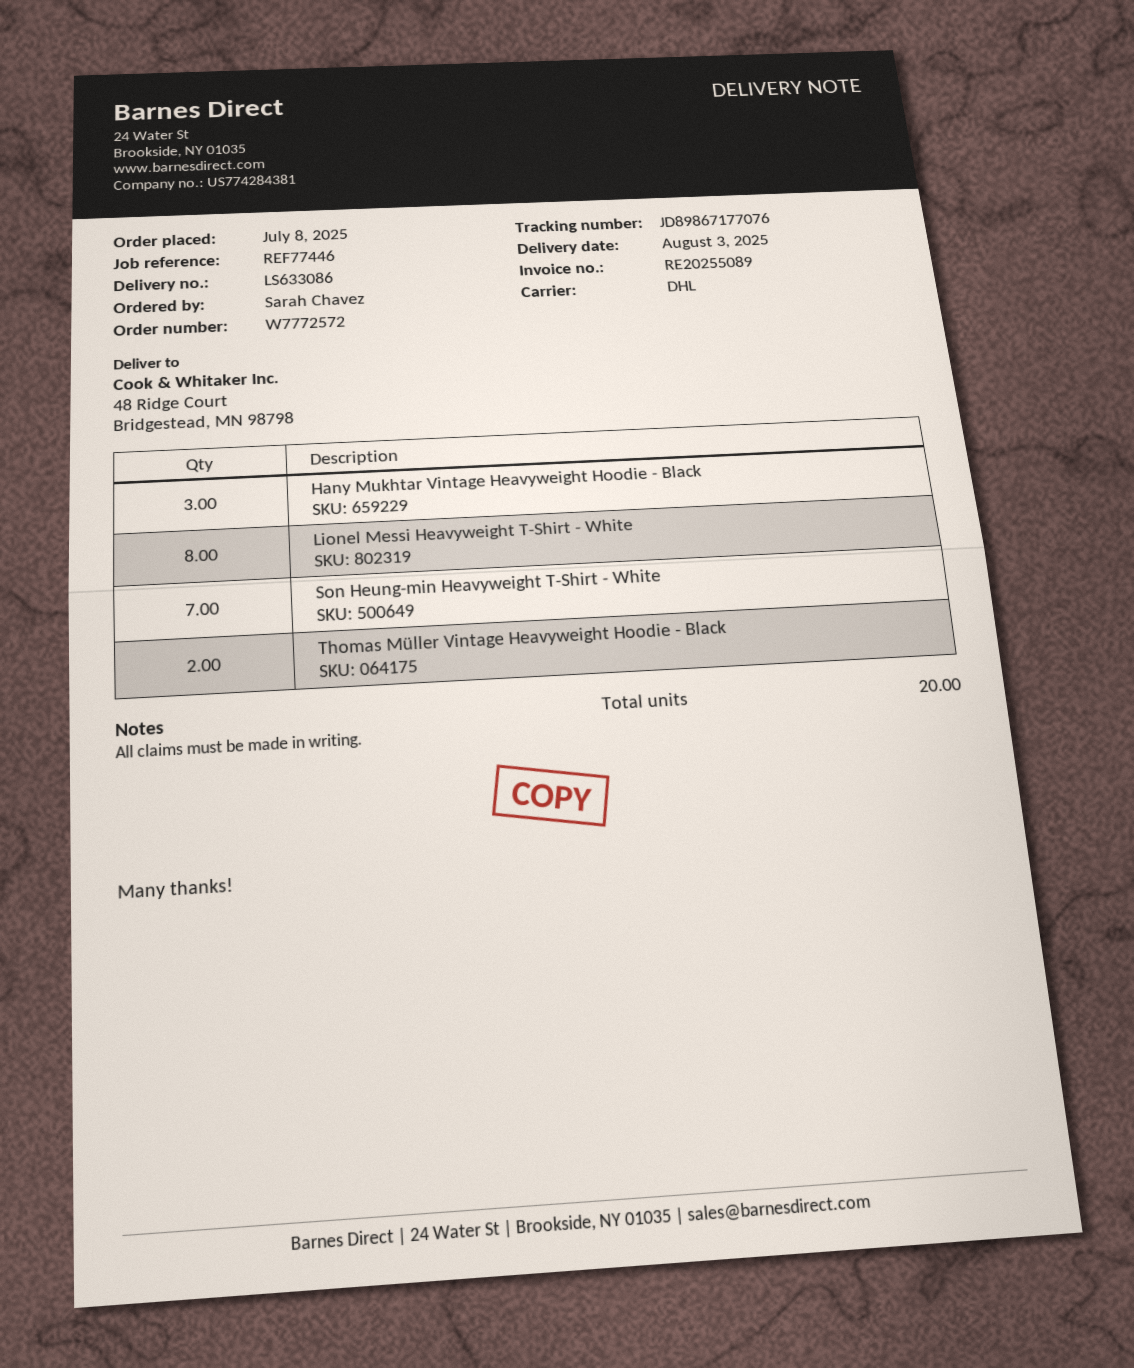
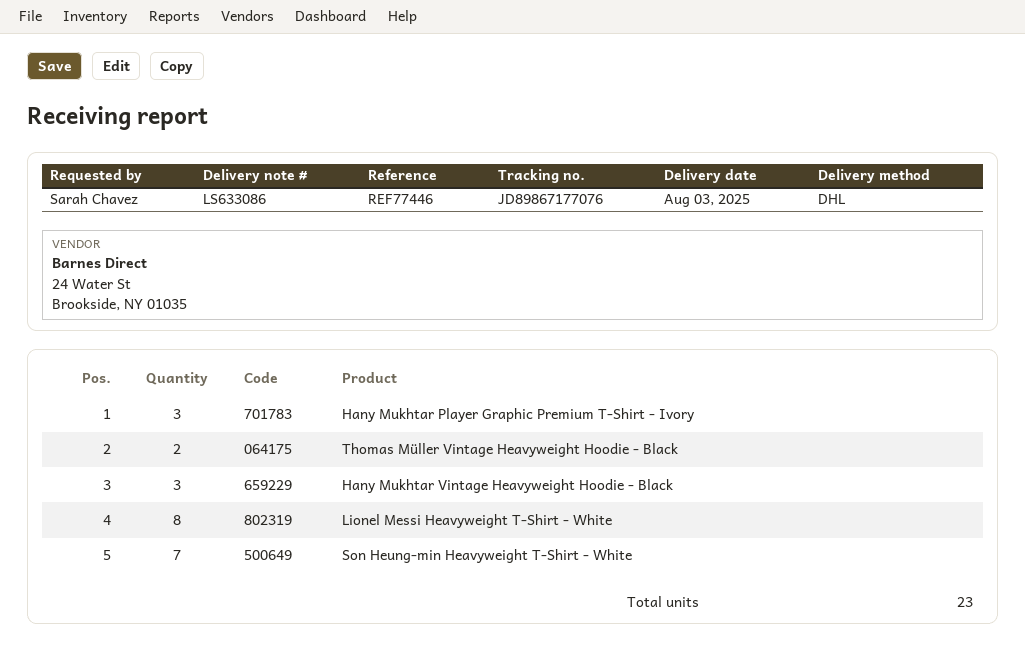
Hany Mukhtar Player Graphic Premium T-Shirt - Ivory: none -> 3
total quantity: 20 -> 23

